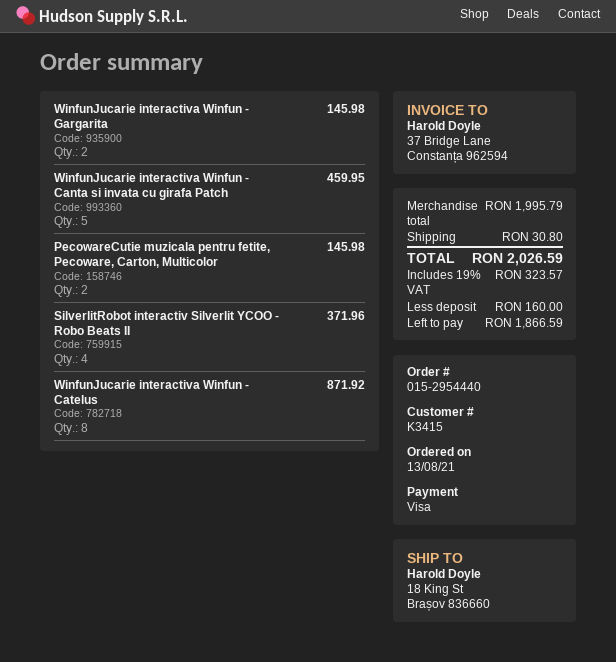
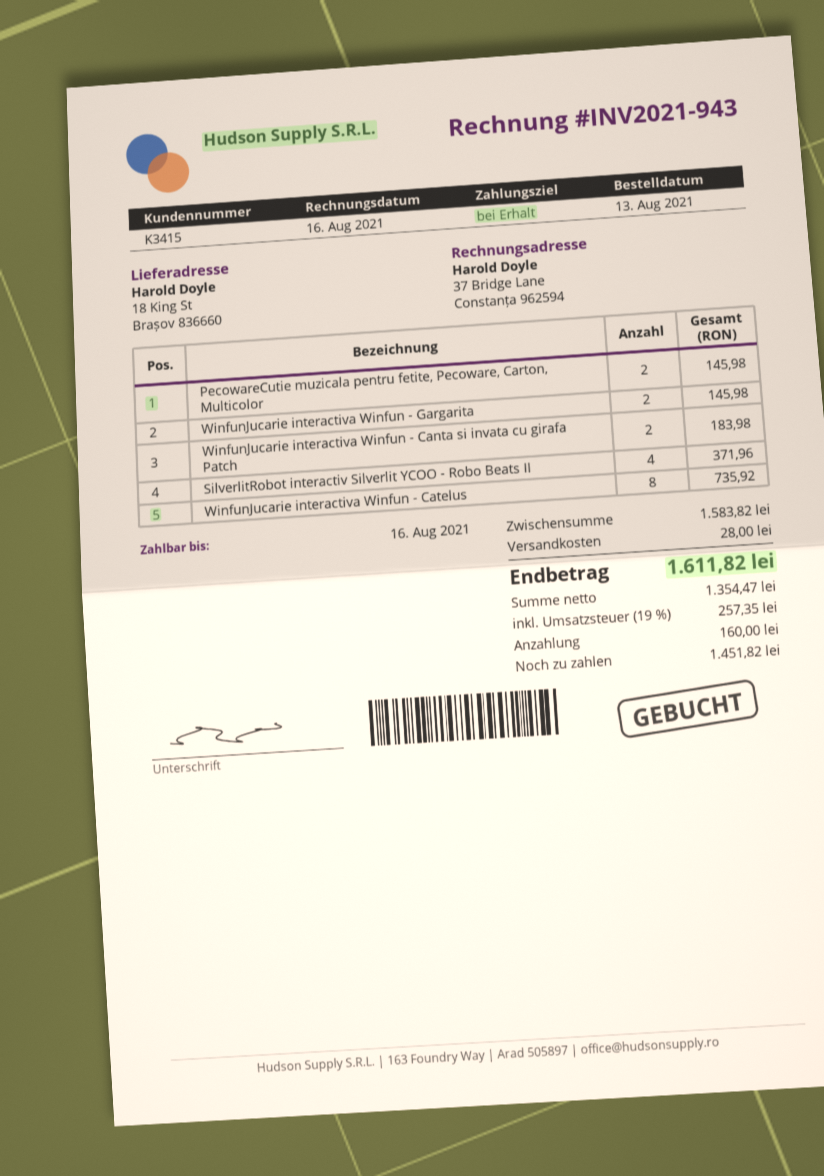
WinfunJucarie interactiva Winfun - Canta si invata cu girafa Patch: 5 for 459.95 -> 2 for 183.98
WinfunJucarie interactiva Winfun - Catelus: 8 for 871.92 -> 8 for 735.92
subtotal: 1995.79 -> 1583.82
shipping: 30.80 -> 28.00
tax: 19% = 323.57 -> 19% = 257.35
total: 2026.59 -> 1611.82
balance: 1866.59 -> 1451.82

